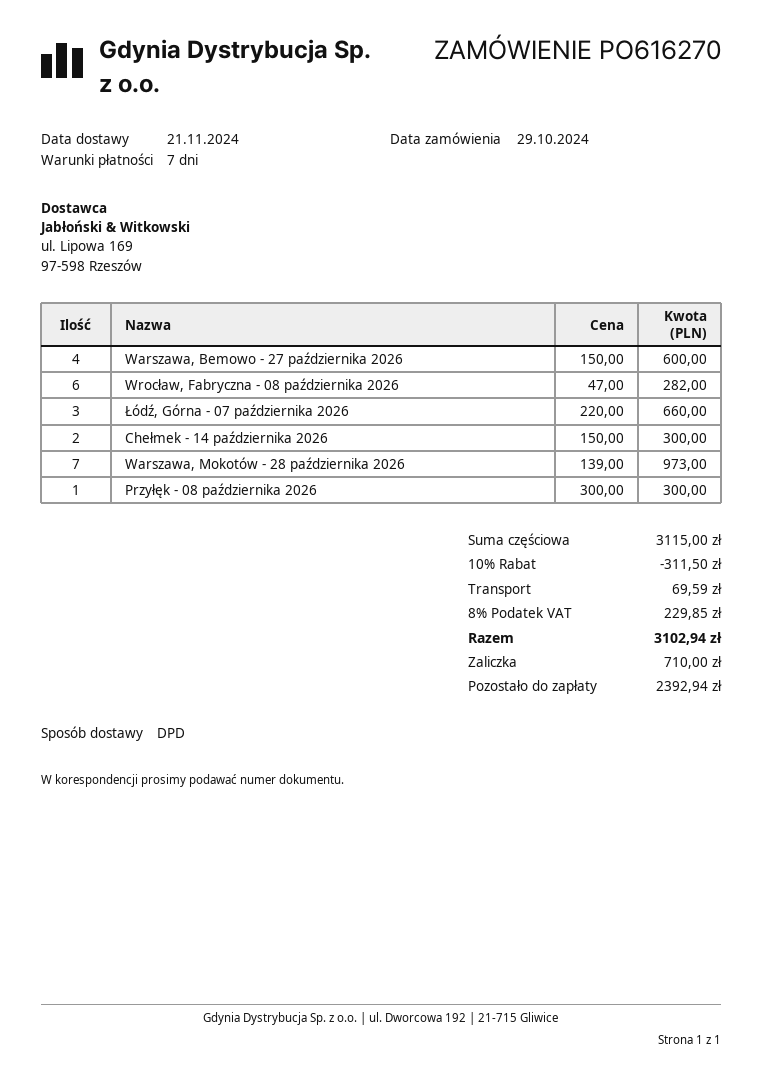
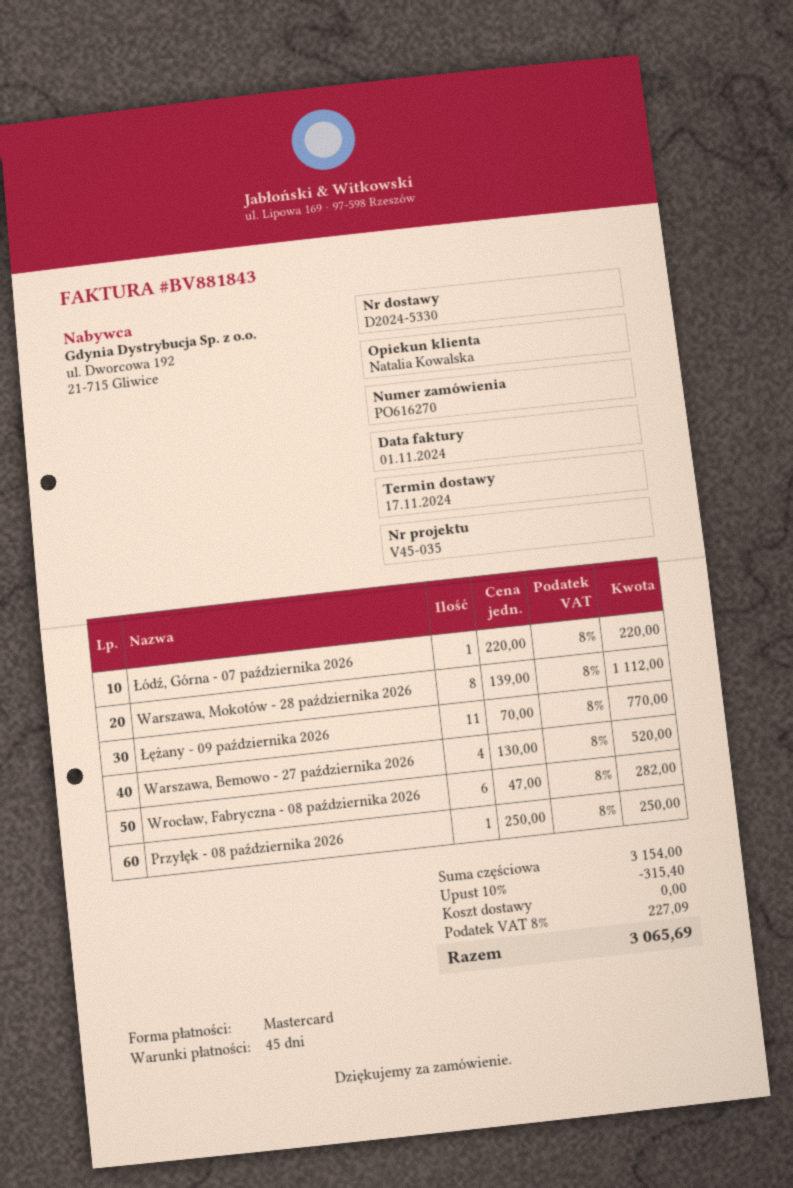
delivery date: 2024-11-21 -> 2024-11-17
payment terms: 7 days -> 45 days
Warszawa, Bemowo - 27 października 2026: 4 x 150.00 = 600.00 -> 4 x 130.00 = 520.00
Łódź, Górna - 07 października 2026: 3 x 220.00 = 660.00 -> 1 x 220.00 = 220.00
Chełmek - 14 października 2026: 2 x 150.00 = 300.00 -> none
Warszawa, Mokotów - 28 października 2026: 7 x 139.00 = 973.00 -> 8 x 139.00 = 1112.00
Przyłęk - 08 października 2026: 1 x 300.00 = 300.00 -> 1 x 250.00 = 250.00
Łężany - 09 października 2026: none -> 11 x 70.00 = 770.00
subtotal: 3115.00 -> 3154.00
discount: 10% = 311.50 -> 10% = 315.40
shipping: 69.59 -> 0.00
tax: 8% = 229.85 -> 8% = 227.09
total: 3102.94 -> 3065.69

